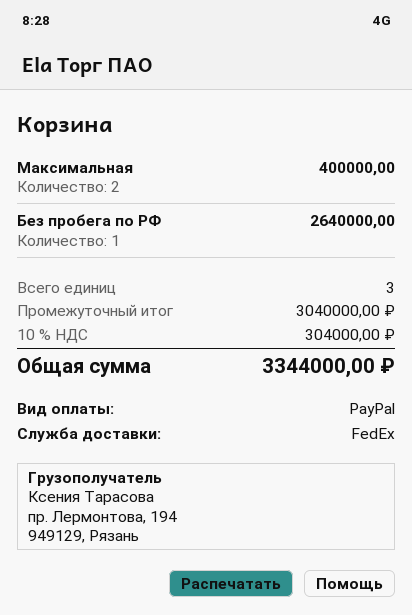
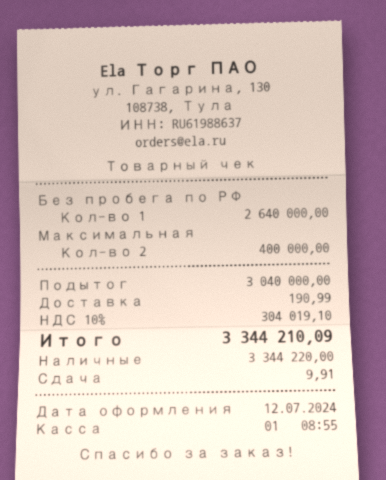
payment method: PayPal -> cash
shipping: none -> 190.99
tax: 10% = 304000.00 -> 10% = 304019.10
total: 3344000.00 -> 3344210.09

